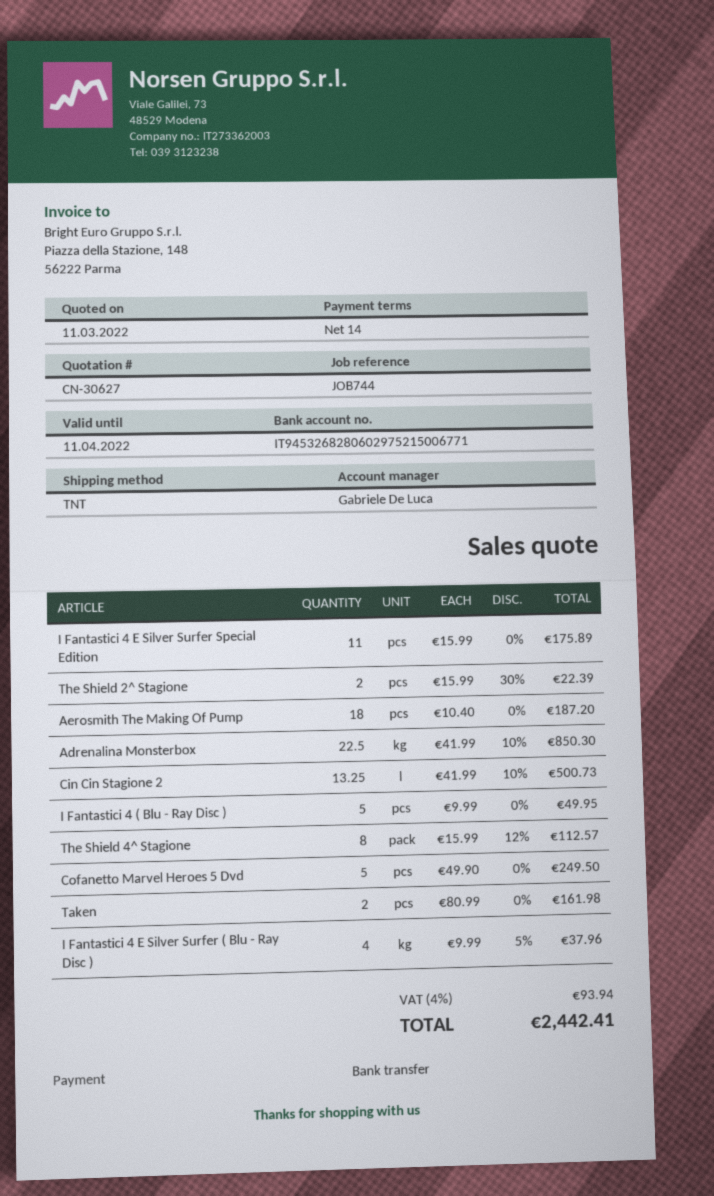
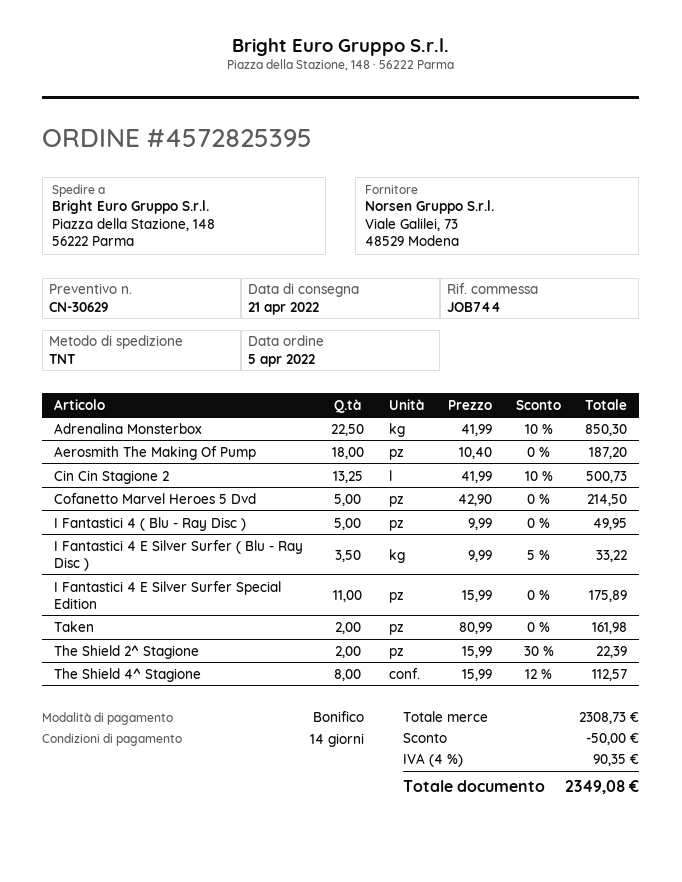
quote number: CN-30627 -> CN-30629
Cofanetto Marvel Heroes 5 Dvd: 5 x 49.90 = 249.50 -> 5 x 42.90 = 214.50
I Fantastici 4 E Silver Surfer ( Blu - Ray Disc ): 4 x 9.99 - 5% = 37.96 -> 3.5 x 9.99 - 5% = 33.22
discount: none -> 50.00
tax: 4% = 93.94 -> 4% = 90.35
total: 2442.41 -> 2349.08

